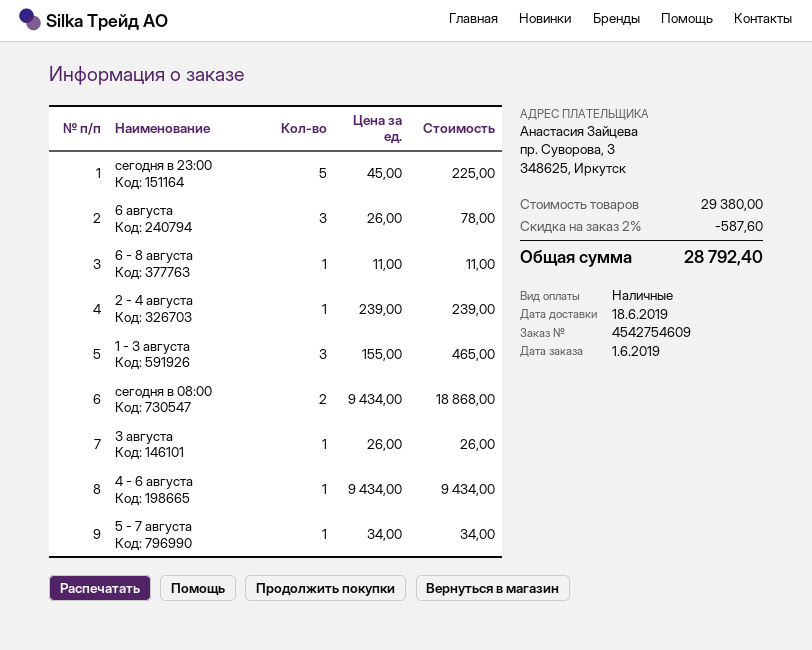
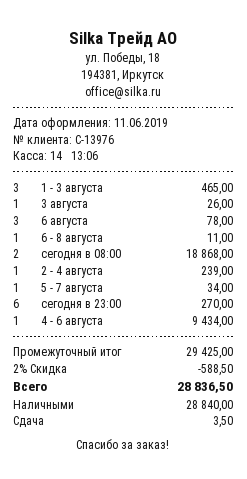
order date: 2019-06-01 -> 2019-06-11
сегодня в 23:00: 5 for 225.00 -> 6 for 270.00
subtotal: 29380.00 -> 29425.00
discount: 2% = 587.60 -> 2% = 588.50
total: 28792.40 -> 28836.50

